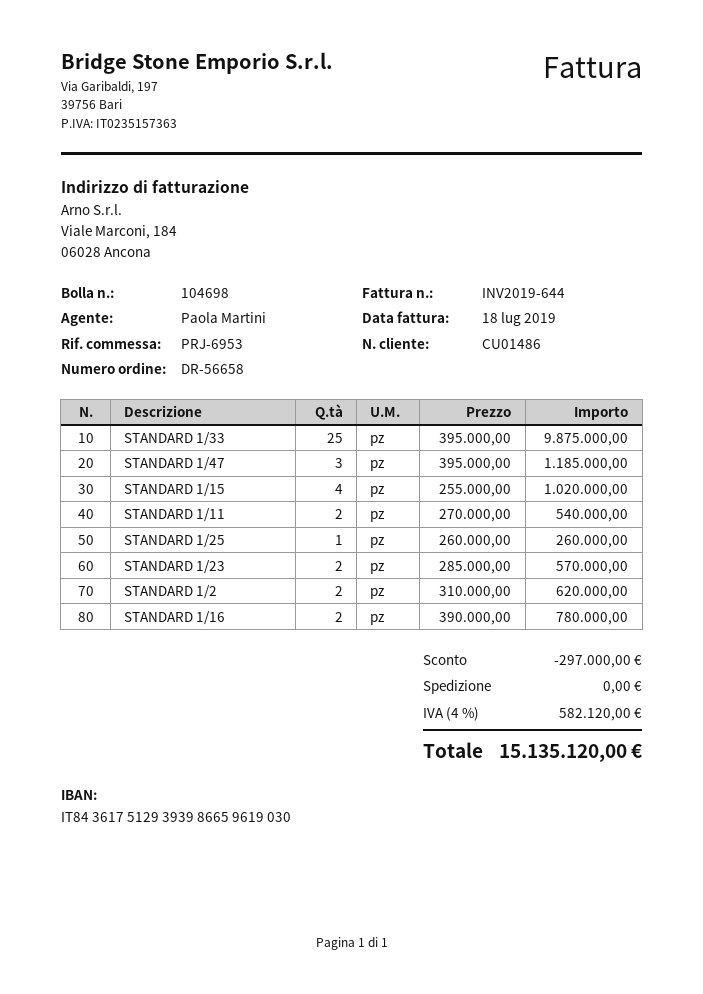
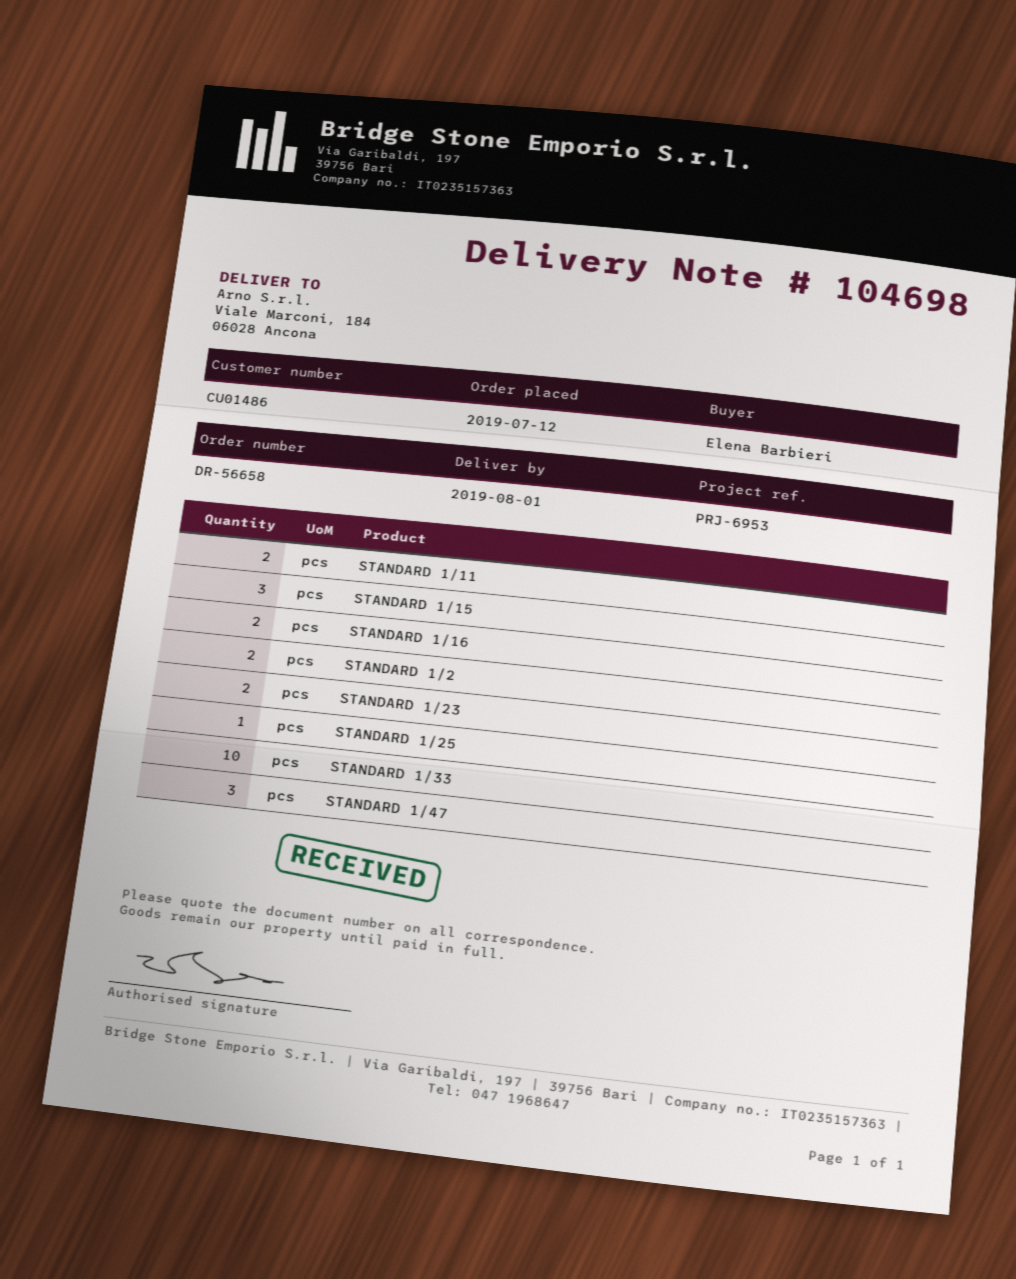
STANDARD 1/33: 25 -> 10
STANDARD 1/15: 4 -> 3

